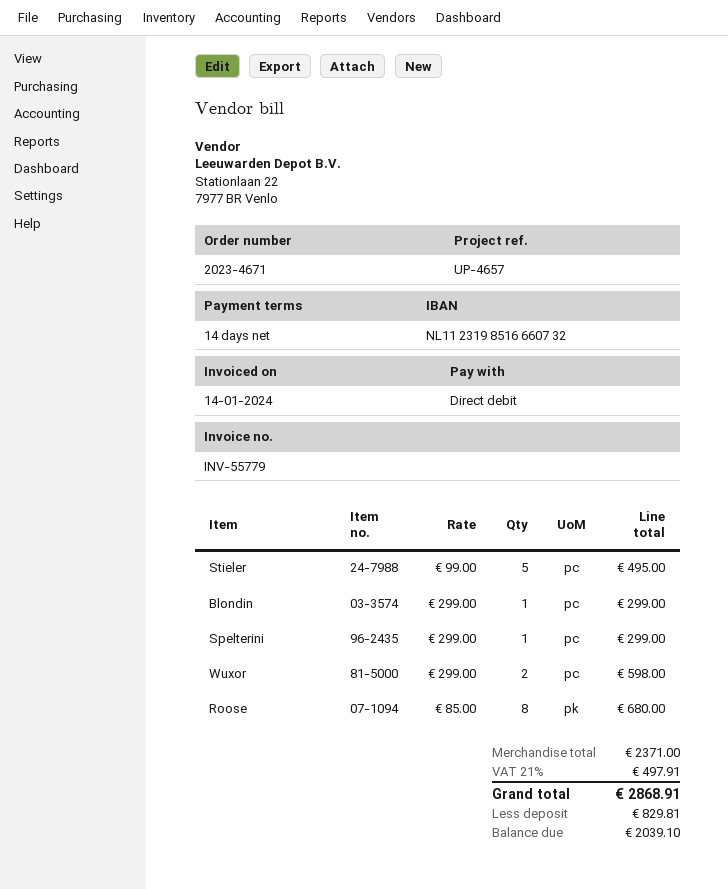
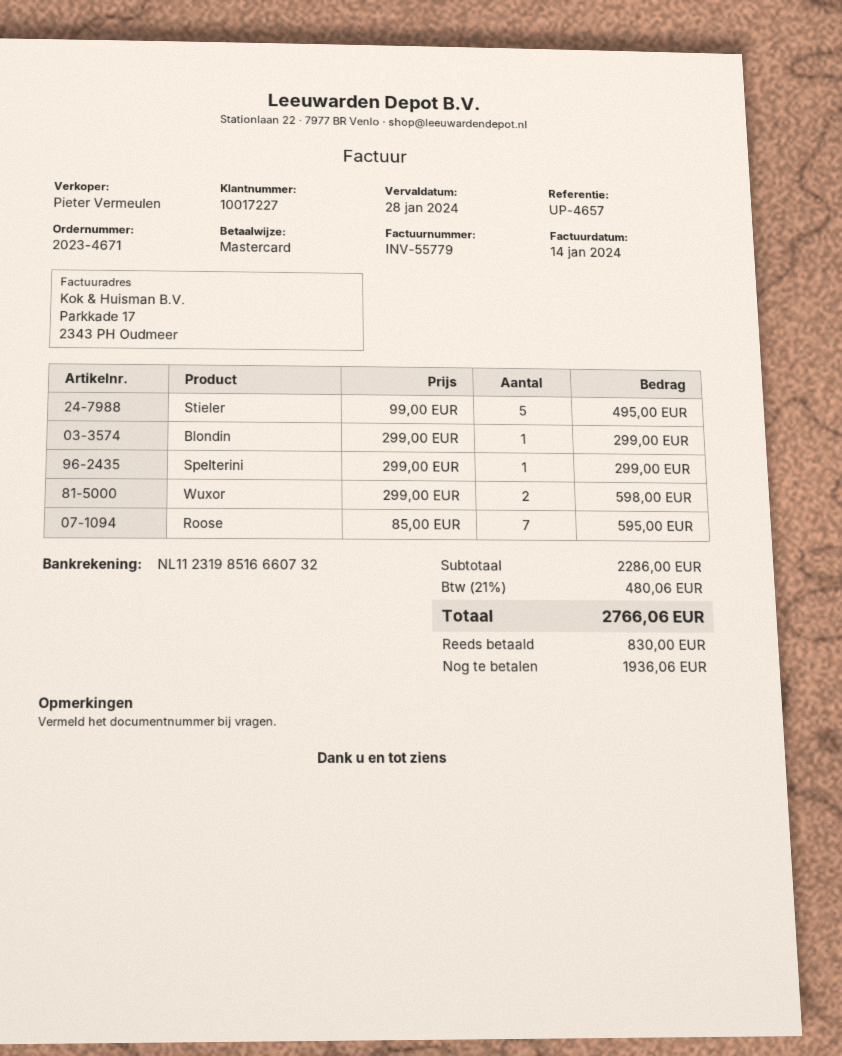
payment method: direct debit -> Mastercard
Roose: 8 x 85.00 = 680.00 -> 7 x 85.00 = 595.00
subtotal: 2371.00 -> 2286.00
tax: 21% = 497.91 -> 21% = 480.06
total: 2868.91 -> 2766.06
deposit: 829.81 -> 830.00
balance: 2039.10 -> 1936.06

